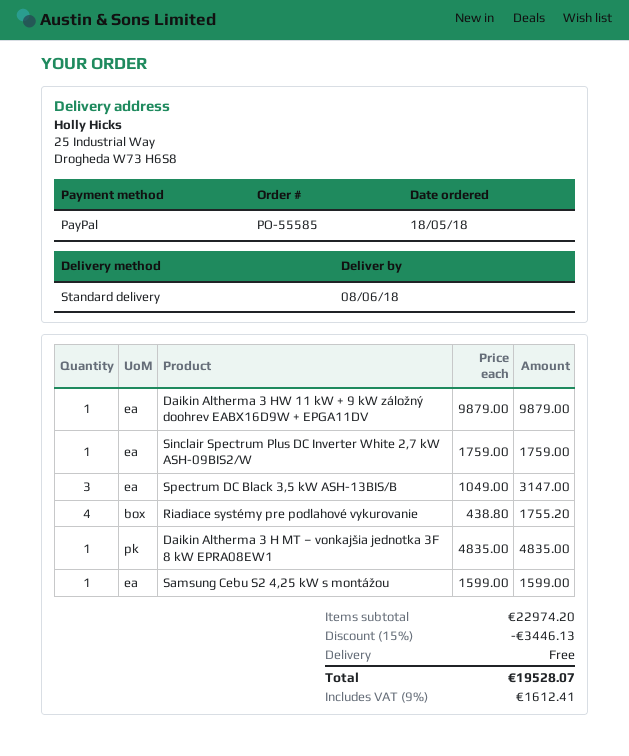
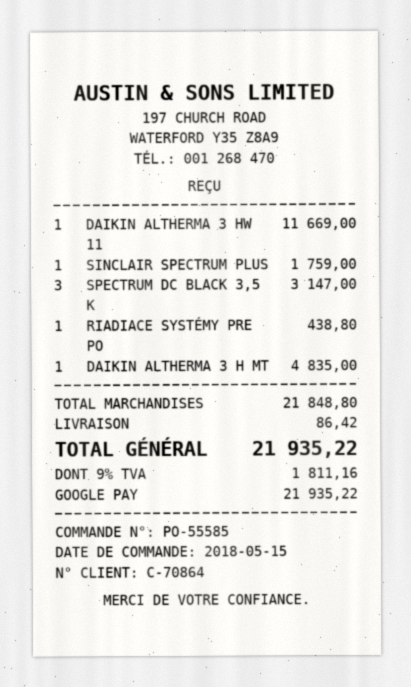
order date: 2018-05-18 -> 2018-05-15
payment method: PayPal -> Google Pay
Daikin Altherma 3 HW 11 kW + 9 kW záložný doohrev EABX16D9W + EPGA11DV: 1 for 9879.00 -> 1 for 11669.00
Riadiace systémy pre podlahové vykurovanie: 4 for 1755.20 -> 1 for 438.80
Samsung Cebu S2 4,25 kW s montážou: 1 for 1599.00 -> none
subtotal: 22974.20 -> 21848.80
discount: 15% = 3446.13 -> none
shipping: 0.00 -> 86.42
tax: 9% = 1612.41 -> 9% = 1811.16
total: 19528.07 -> 21935.22

